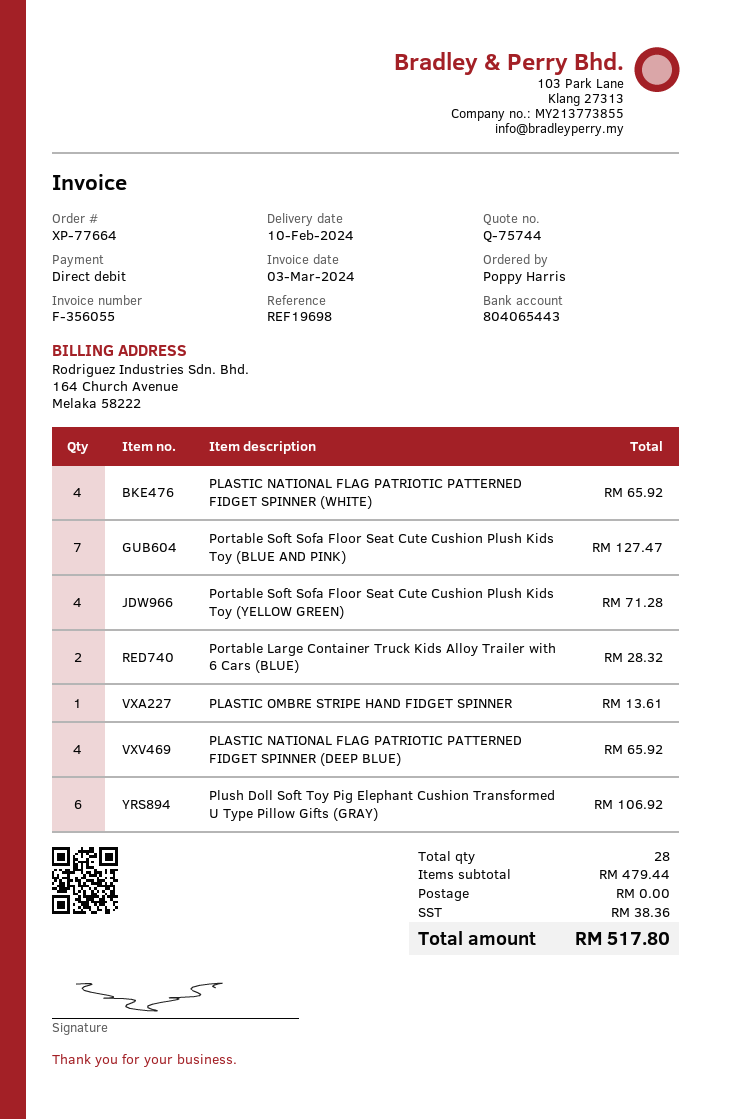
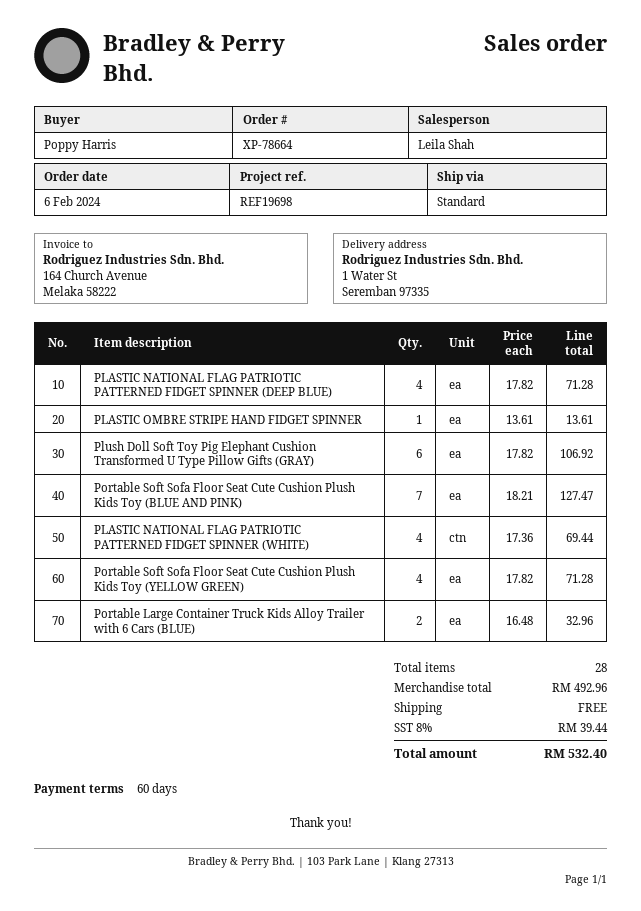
order number: XP-77664 -> XP-78664
PLASTIC NATIONAL FLAG PATRIOTIC PATTERNED FIDGET SPINNER (WHITE): 4 for 65.92 -> 4 for 69.44
Portable Large Container Truck Kids Alloy Trailer with 6 Cars (BLUE): 2 for 28.32 -> 2 for 32.96
PLASTIC NATIONAL FLAG PATRIOTIC PATTERNED FIDGET SPINNER (DEEP BLUE): 4 for 65.92 -> 4 for 71.28
subtotal: 479.44 -> 492.96
tax: 38.36 -> 39.44
total: 517.80 -> 532.40

